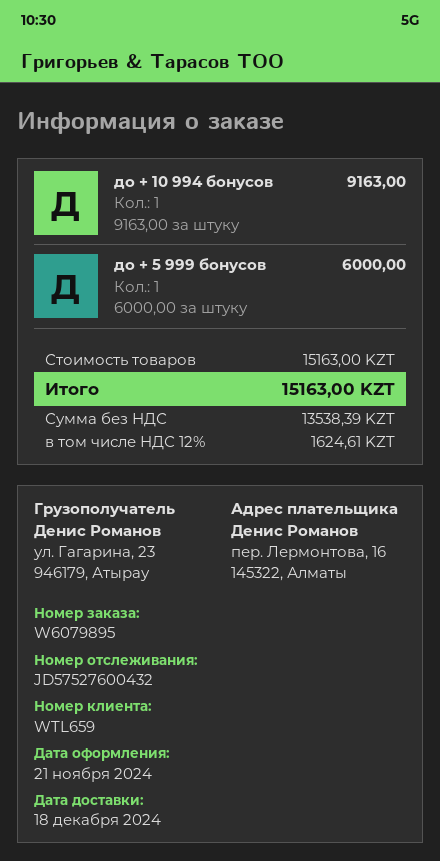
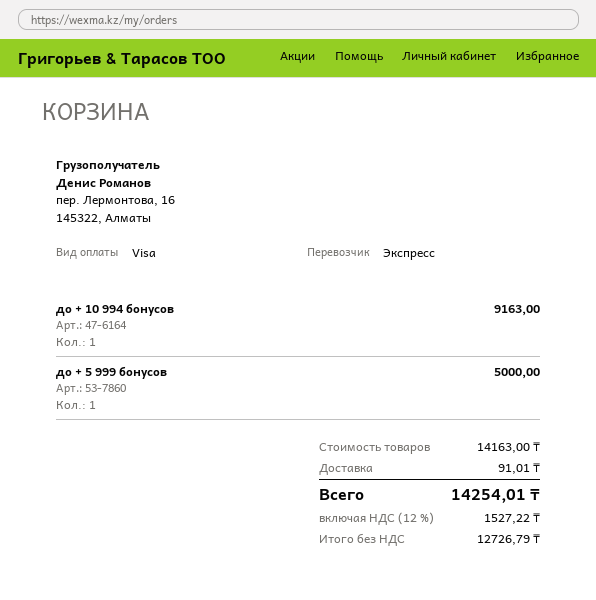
ship to: ул. Гагарина, 23, 946179, Атырау -> пер. Лермонтова, 16, 145322, Алматы
до + 5 999 бонусов: 1 for 6000.00 -> 1 for 5000.00
subtotal: 15163.00 -> 14163.00
shipping: none -> 91.01
net: 13538.39 -> 12726.79
tax: 12% = 1624.61 -> 12% = 1527.22
total: 15163.00 -> 14254.01

